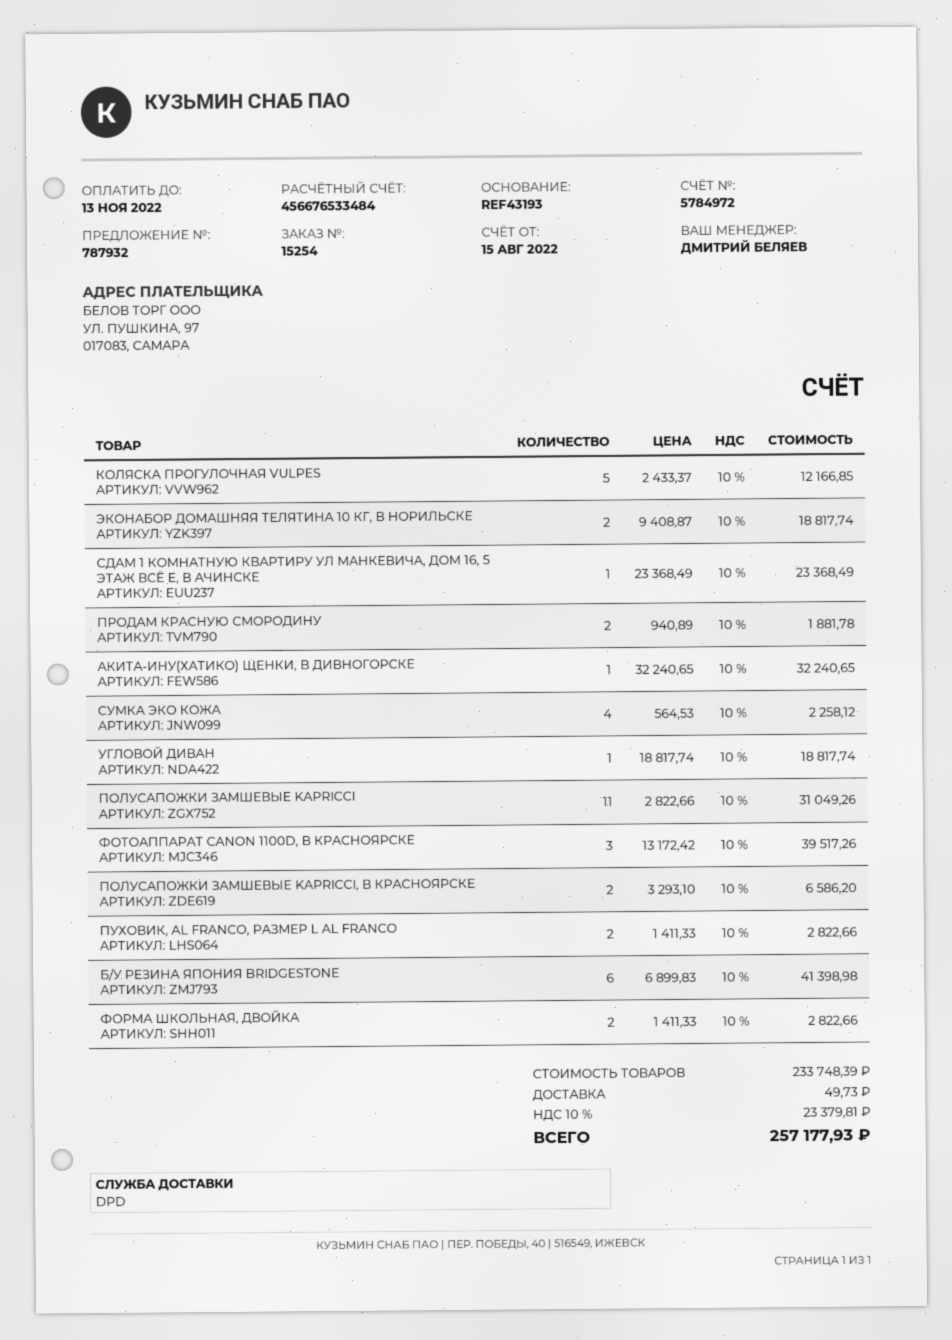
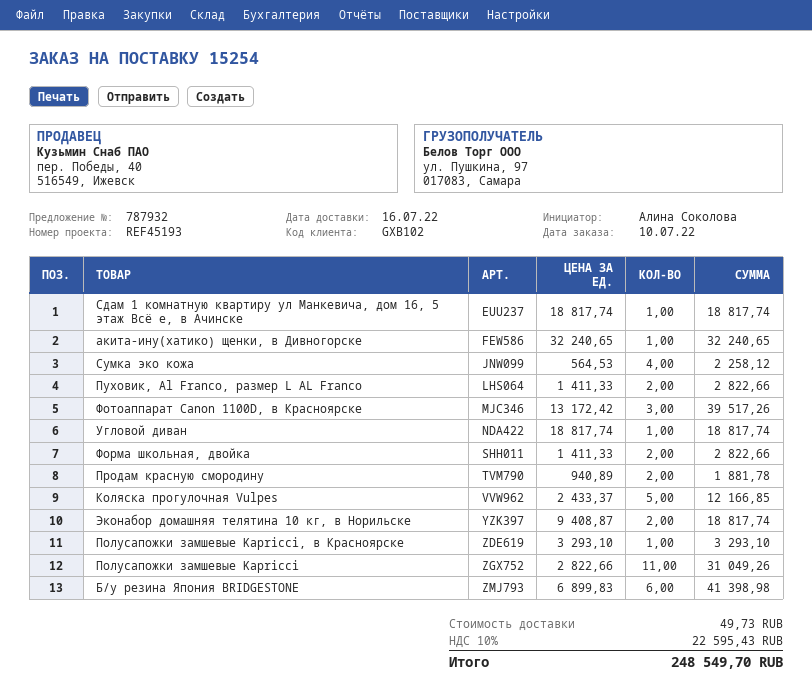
reference: REF43193 -> REF45193
СДАМ 1 КОМНАТНУЮ КВАРТИРУ УЛ МАНКЕВИЧА, ДОМ 16, 5 ЭТАЖ ВСЁ Е, В АЧИНСКЕ: 1 x 23368.49 = 23368.49 -> 1 x 18817.74 = 18817.74
ПОЛУСАПОЖКИ ЗАМШЕВЫЕ KAPRICCI, В КРАСНОЯРСКЕ: 2 x 3293.10 = 6586.20 -> 1 x 3293.10 = 3293.10
tax: 10% = 23379.81 -> 10% = 22595.43
total: 257177.93 -> 248549.70

